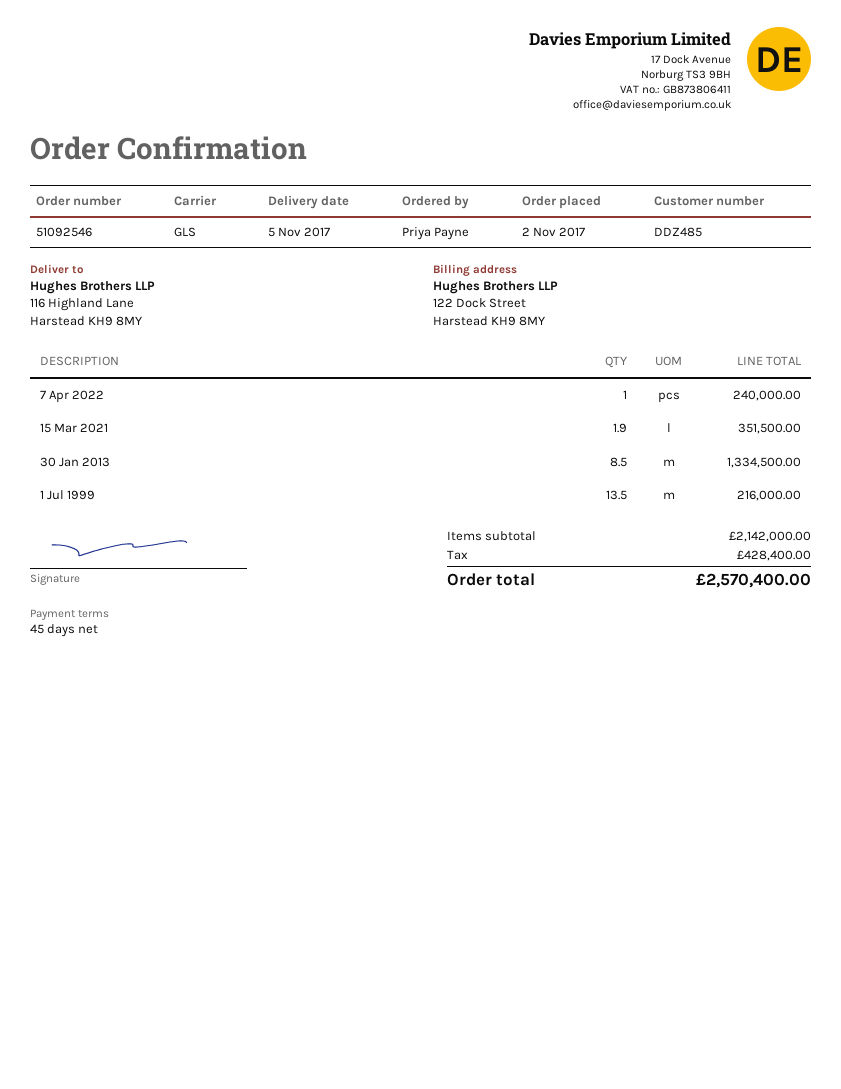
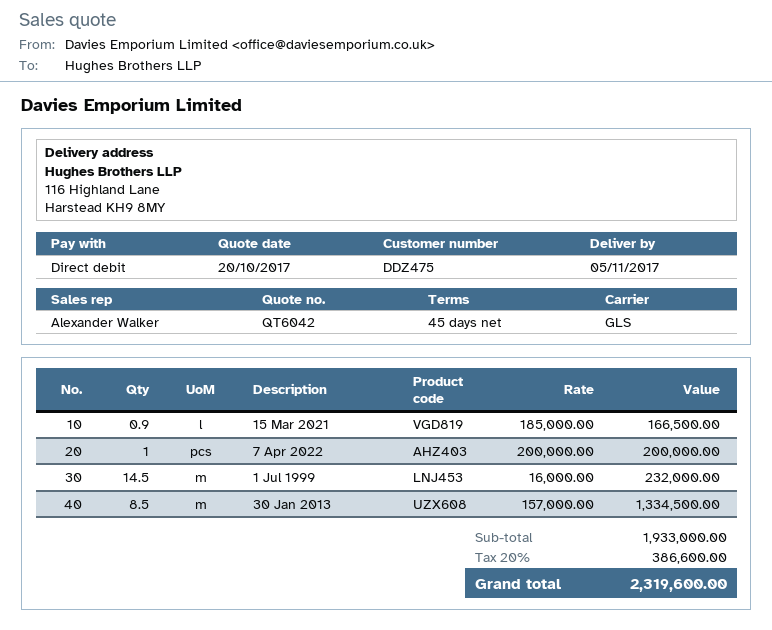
customer number: DDZ485 -> DDZ475
7 Apr 2022: 1 for 240000.00 -> 1 for 200000.00
15 Mar 2021: 1.9 for 351500.00 -> 0.9 for 166500.00
1 Jul 1999: 13.5 for 216000.00 -> 14.5 for 232000.00
subtotal: 2142000.00 -> 1933000.00
tax: 428400.00 -> 386600.00
total: 2570400.00 -> 2319600.00

